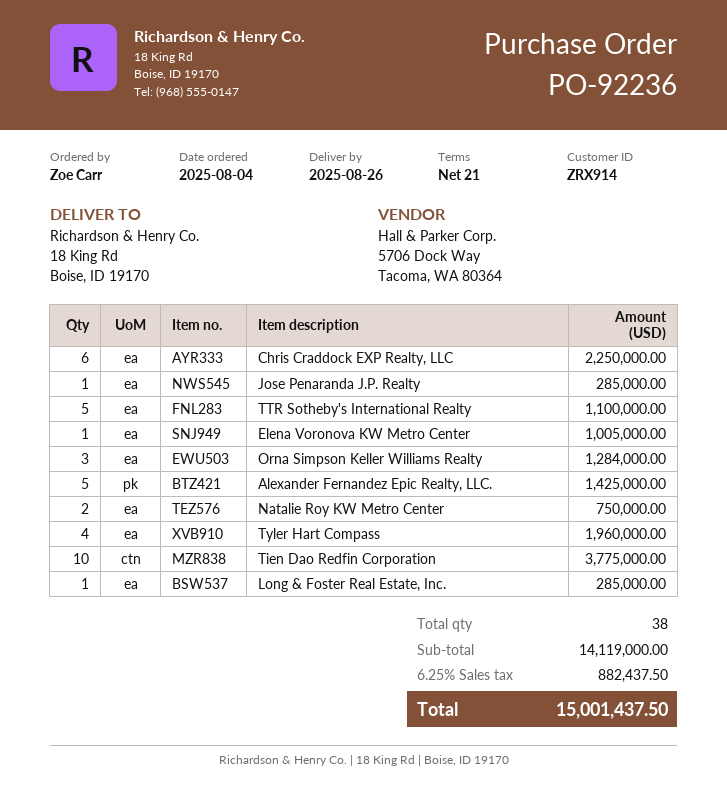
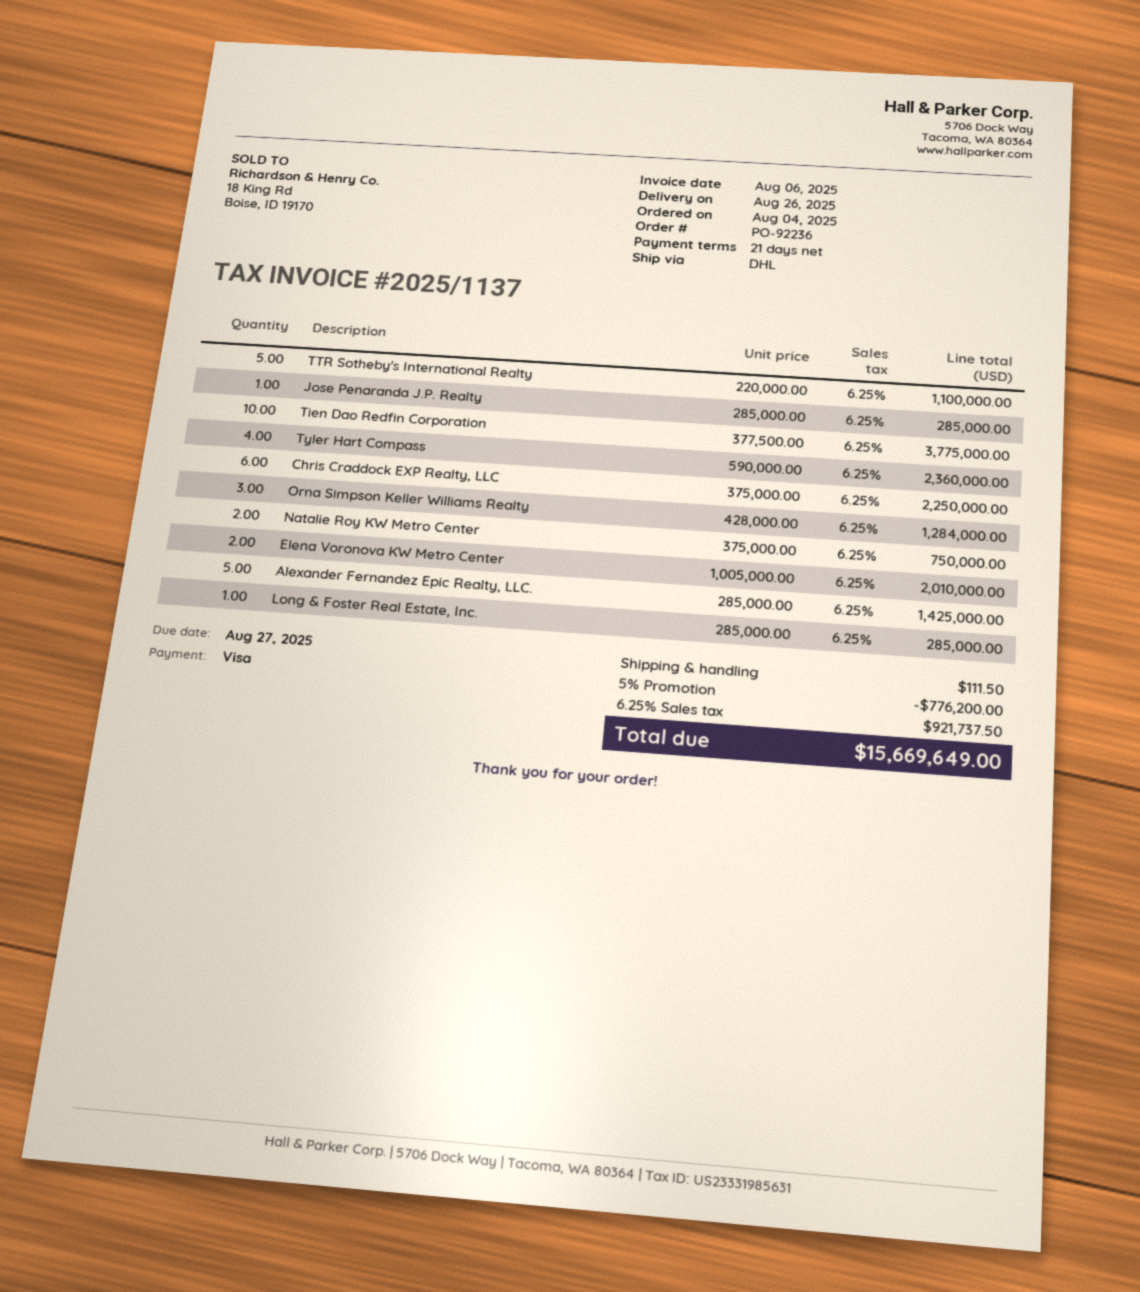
Elena Voronova KW Metro Center: 1 for 1005000.00 -> 2 for 2010000.00
Tyler Hart Compass: 4 for 1960000.00 -> 4 for 2360000.00
discount: none -> 5% = 776200.00
shipping: none -> 111.50
tax: 6.25% = 882437.50 -> 6.25% = 921737.50
total: 15001437.50 -> 15669649.00

